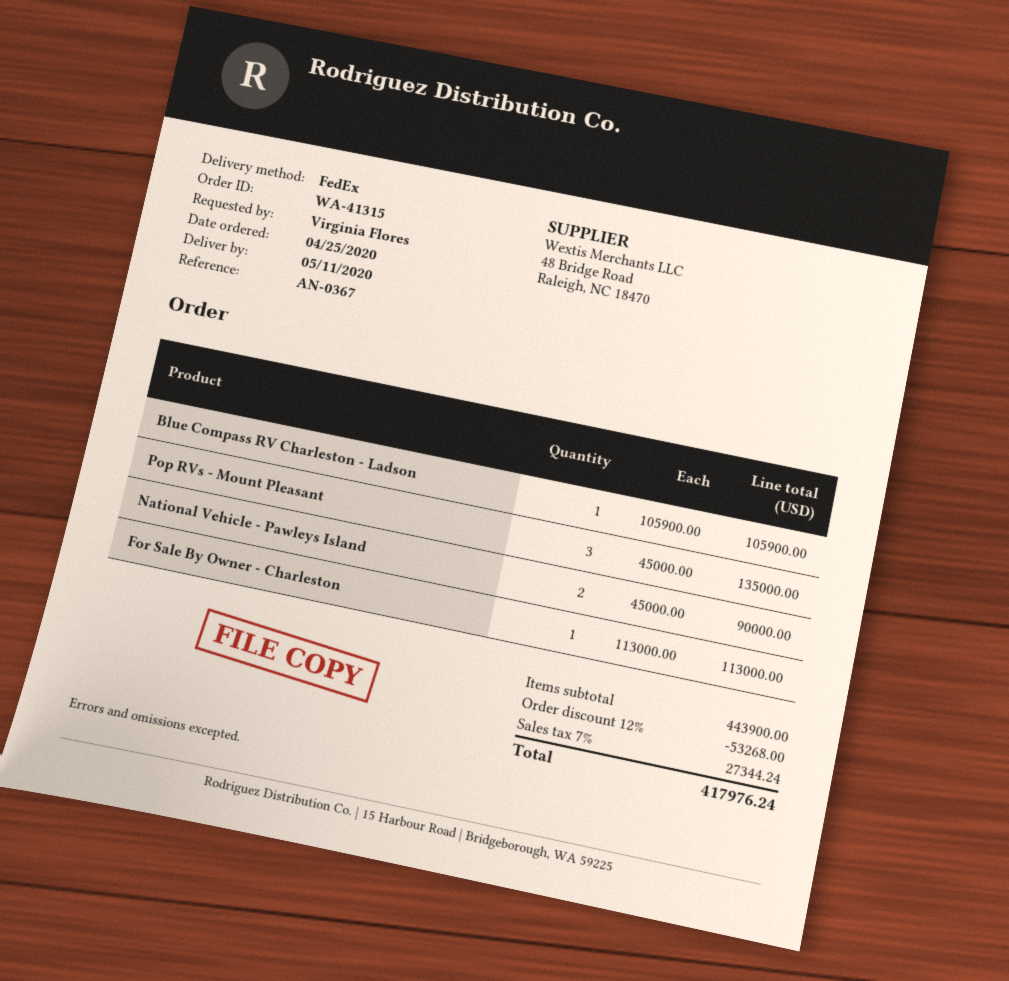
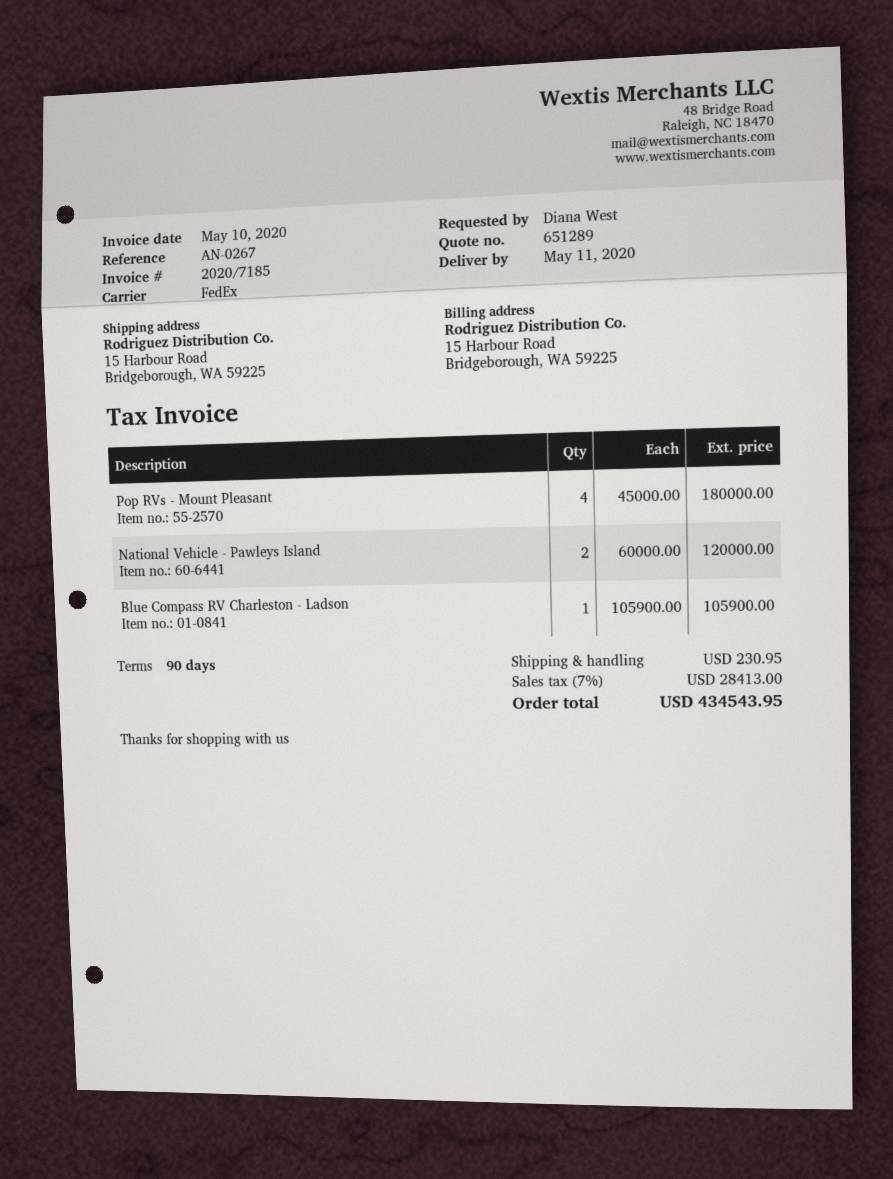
reference: AN-0367 -> AN-0267
ordered by: Virginia Flores -> Diana West
Pop RVs - Mount Pleasant: 3 x 45000.00 = 135000.00 -> 4 x 45000.00 = 180000.00
National Vehicle - Pawleys Island: 2 x 45000.00 = 90000.00 -> 2 x 60000.00 = 120000.00
For Sale By Owner - Charleston: 1 x 113000.00 = 113000.00 -> none
discount: 12% = 53268.00 -> none
shipping: none -> 230.95
tax: 7% = 27344.24 -> 7% = 28413.00
total: 417976.24 -> 434543.95

